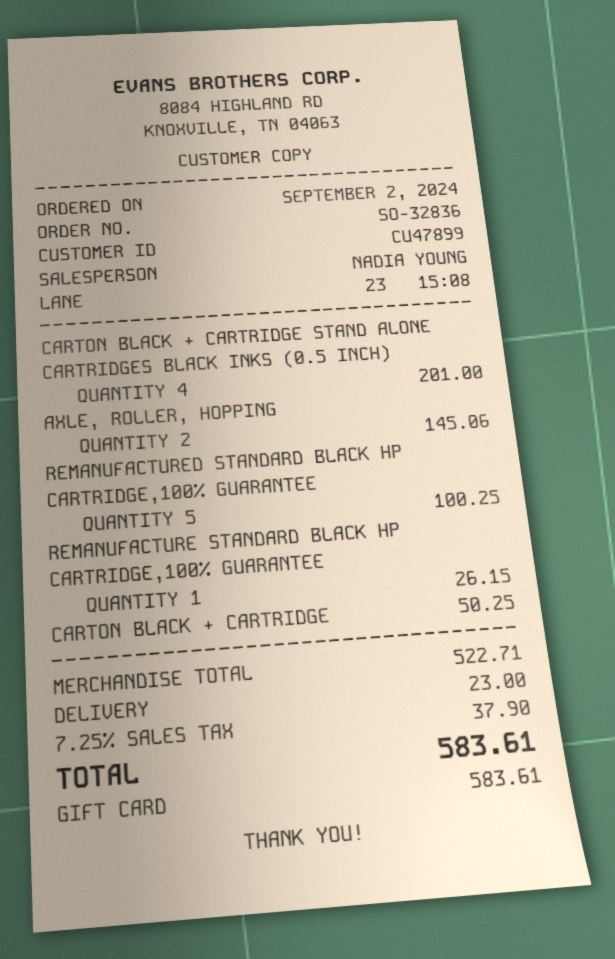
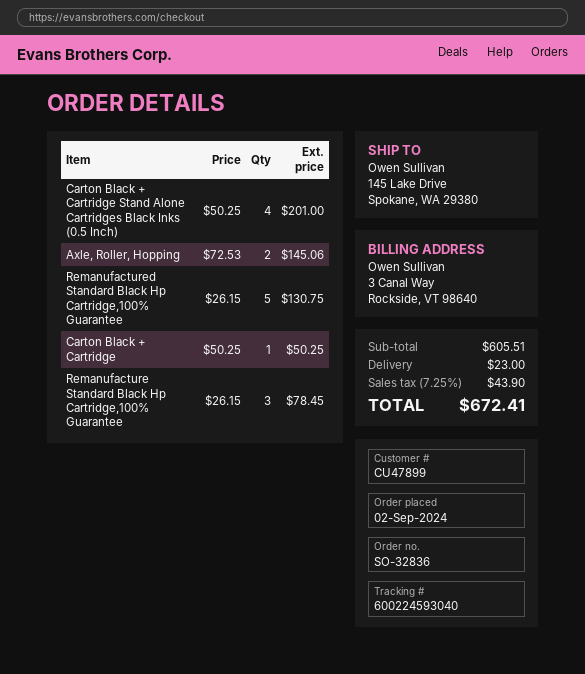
REMANUFACTURED STANDARD BLACK HP CARTRIDGE,100% GUARANTEE: 5 for 100.25 -> 5 for 130.75
REMANUFACTURE STANDARD BLACK HP CARTRIDGE,100% GUARANTEE: 1 for 26.15 -> 3 for 78.45
subtotal: 522.71 -> 605.51
tax: 7.25% = 37.90 -> 7.25% = 43.90
total: 583.61 -> 672.41

